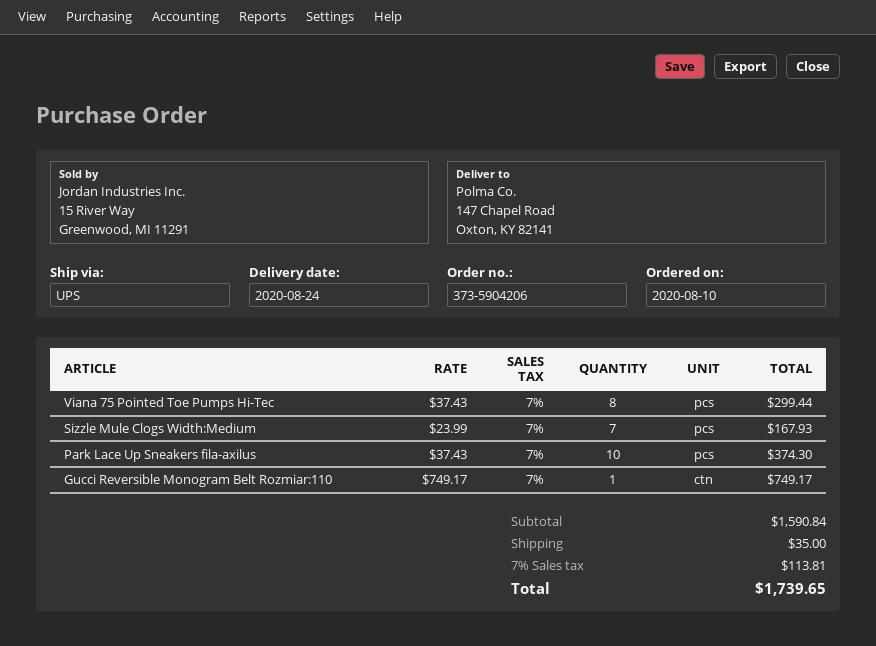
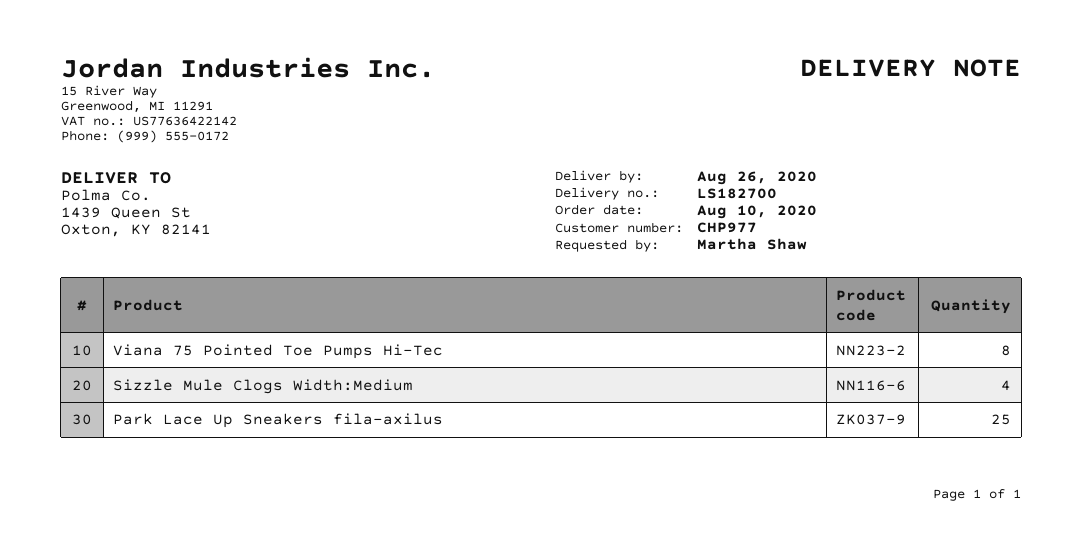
delivery date: 2020-08-24 -> 2020-08-26
ship to: 147 Chapel Road, Oxton, KY 82141 -> 1439 Queen St, Oxton, KY 82141
Sizzle Mule Clogs Width:Medium: 7 -> 4
Park Lace Up Sneakers fila-axilus: 10 -> 25
Gucci Reversible Monogram Belt Rozmiar:110: 1 -> none

